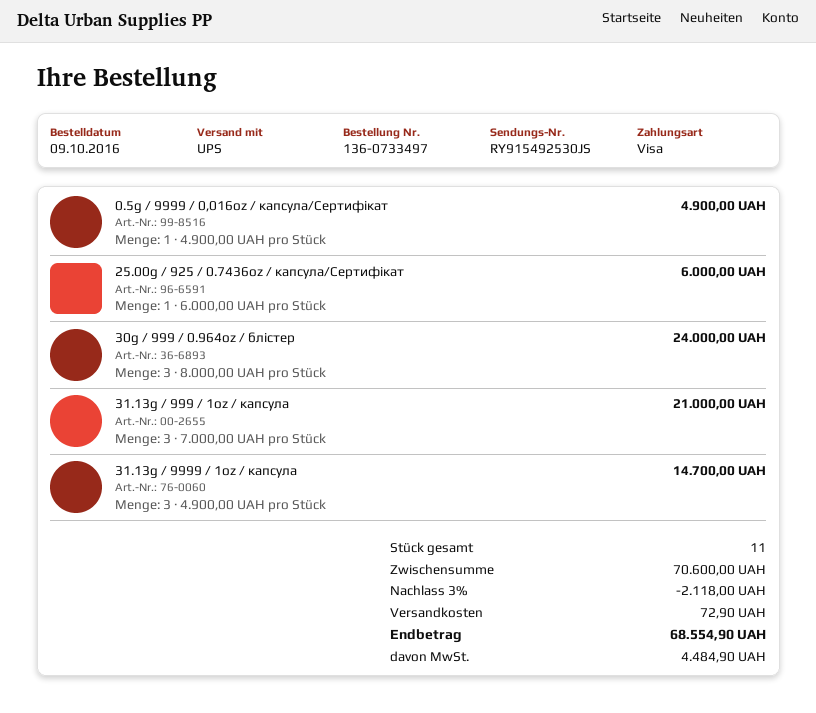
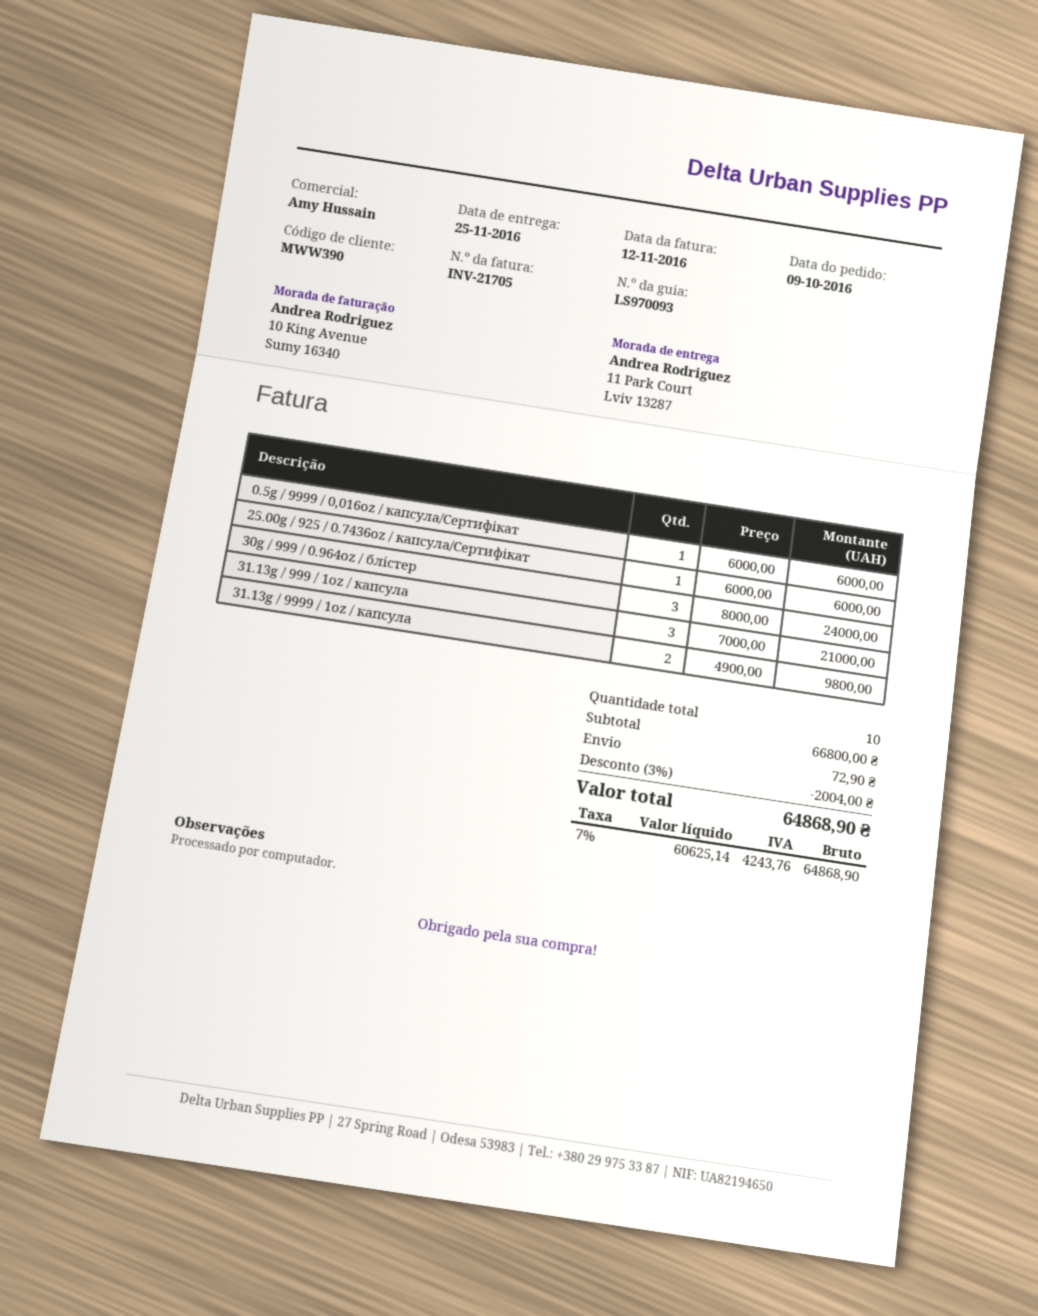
0.5g / 9999 / 0,016oz / капсула/Сертифікат: 1 x 4900.00 = 4900.00 -> 1 x 6000.00 = 6000.00
31.13g / 9999 / 1oz / капсула: 3 x 4900.00 = 14700.00 -> 2 x 4900.00 = 9800.00
total quantity: 11 -> 10
subtotal: 70600.00 -> 66800.00
discount: 3% = 2118.00 -> 3% = 2004.00
tax: 4484.90 -> 4243.76
total: 68554.90 -> 64868.90

